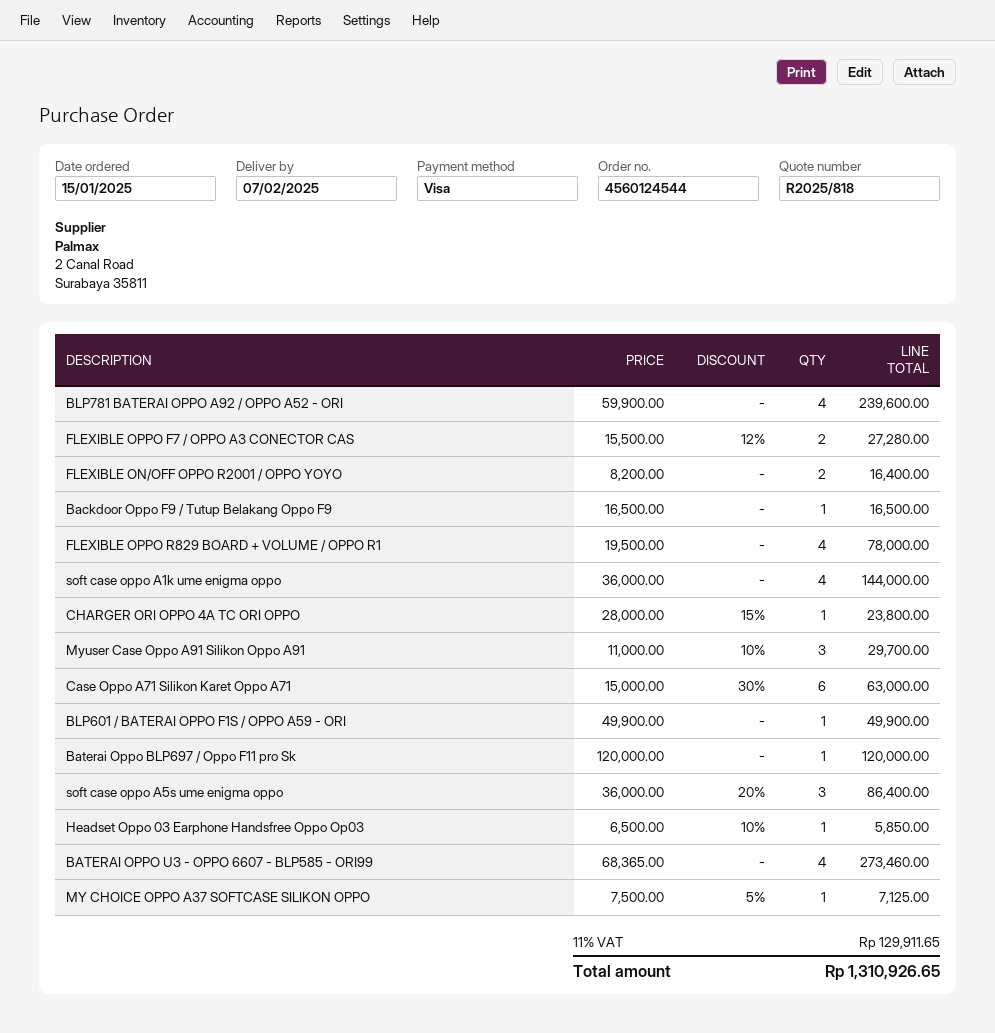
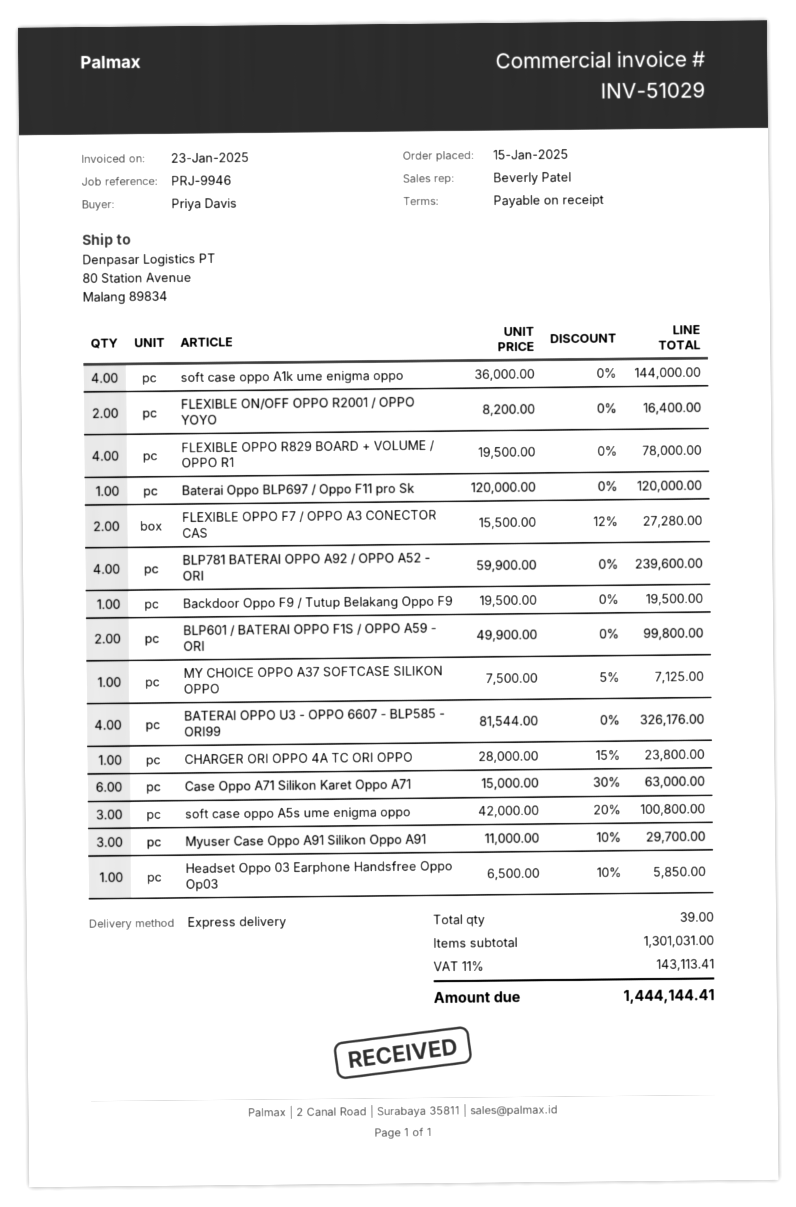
Backdoor Oppo F9 / Tutup Belakang Oppo F9: 1 x 16500.00 = 16500.00 -> 1 x 19500.00 = 19500.00
BLP601 / BATERAI OPPO F1S / OPPO A59 - ORI: 1 x 49900.00 = 49900.00 -> 2 x 49900.00 = 99800.00
soft case oppo A5s ume enigma oppo: 3 x 36000.00 - 20% = 86400.00 -> 3 x 42000.00 - 20% = 100800.00
BATERAI OPPO U3 - OPPO 6607 - BLP585 - ORI99: 4 x 68365.00 = 273460.00 -> 4 x 81544.00 = 326176.00
tax: 11% = 129911.65 -> 11% = 143113.41
total: 1310926.65 -> 1444144.41

